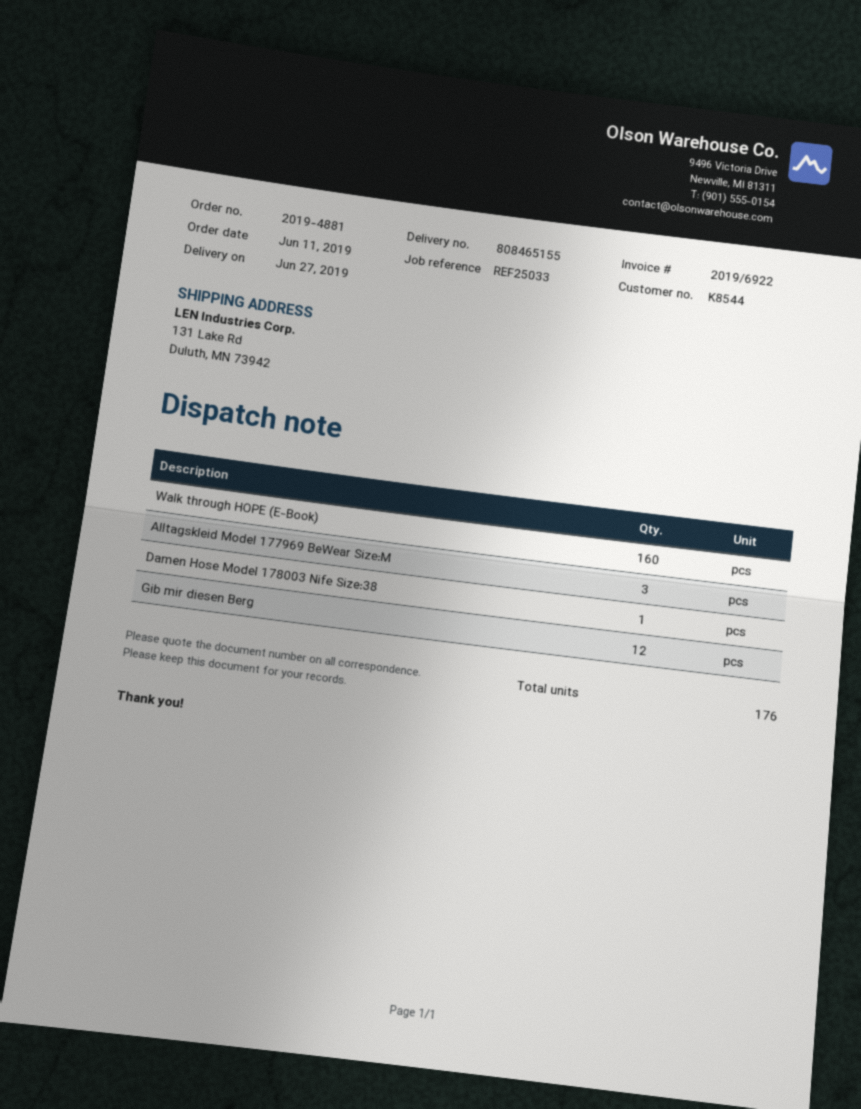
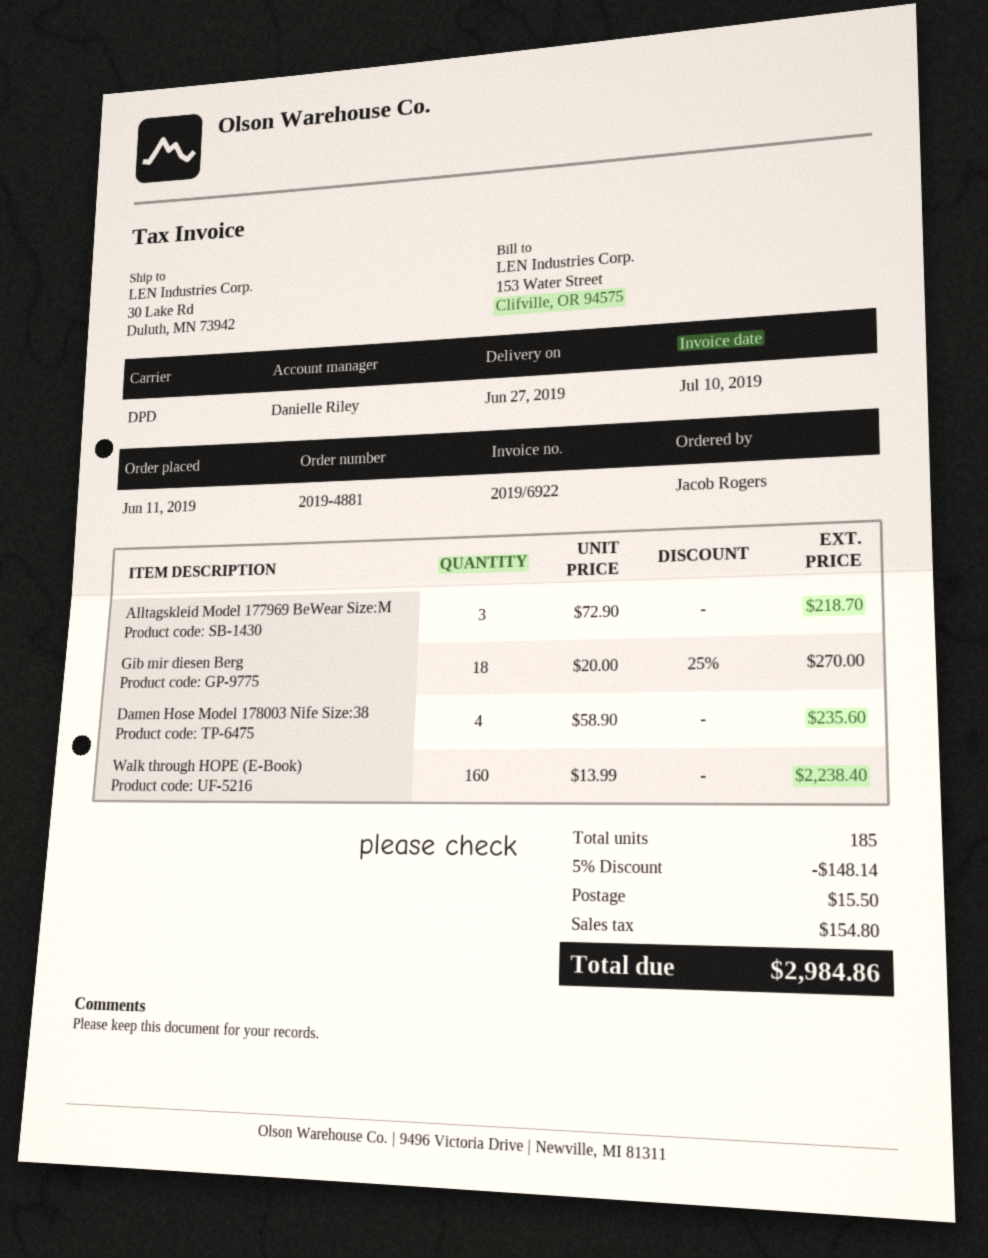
ship to: 131 Lake Rd, Duluth, MN 73942 -> 30 Lake Rd, Duluth, MN 73942
Damen Hose Model 178003 Nife Size:38: 1 -> 4
Gib mir diesen Berg: 12 -> 18
total quantity: 176 -> 185

